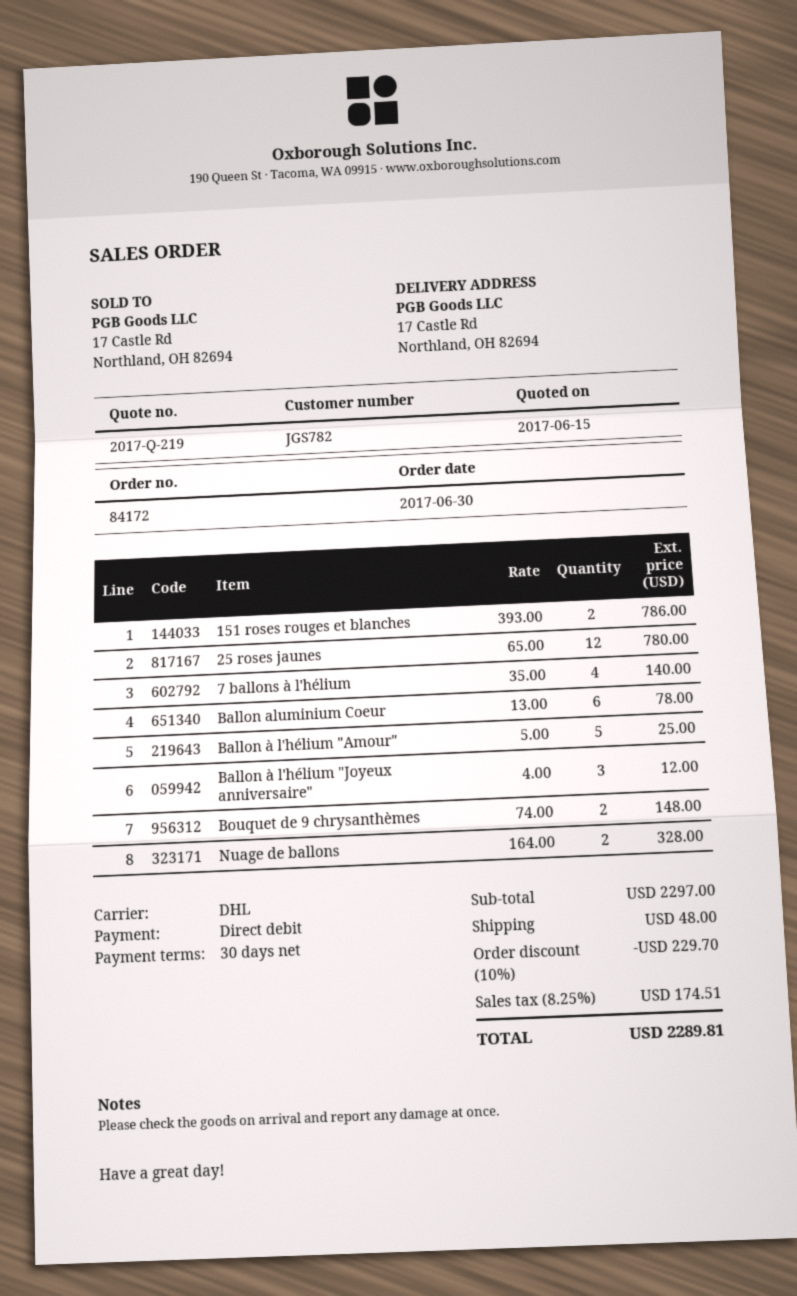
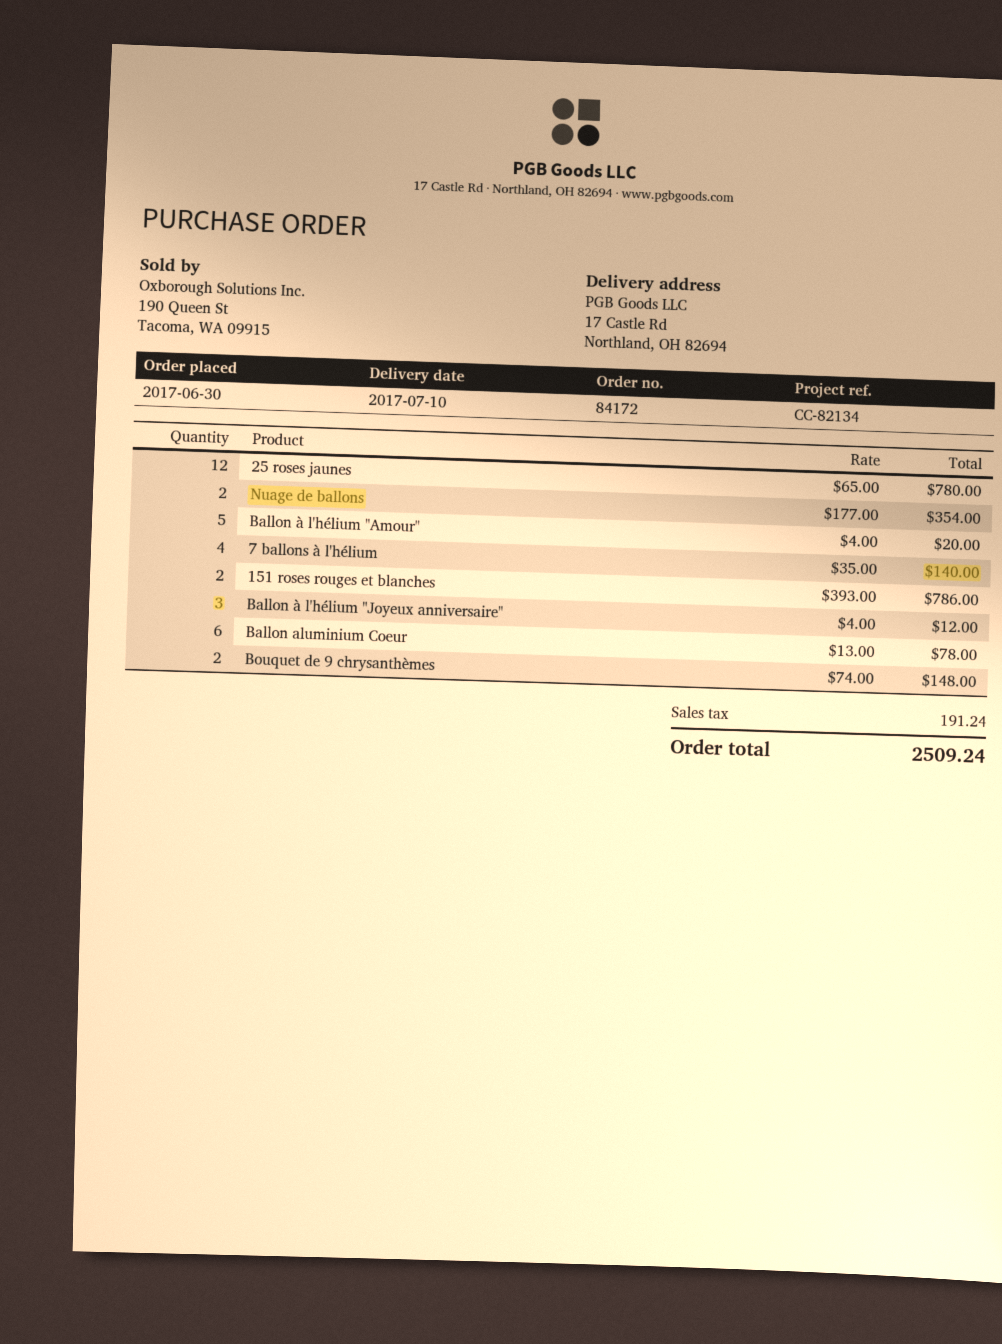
Ballon à l'hélium "Amour": 5 x 5.00 = 25.00 -> 5 x 4.00 = 20.00
Nuage de ballons: 2 x 164.00 = 328.00 -> 2 x 177.00 = 354.00
discount: 10% = 229.70 -> none
shipping: 48.00 -> none
tax: 174.51 -> 191.24
total: 2289.81 -> 2509.24

